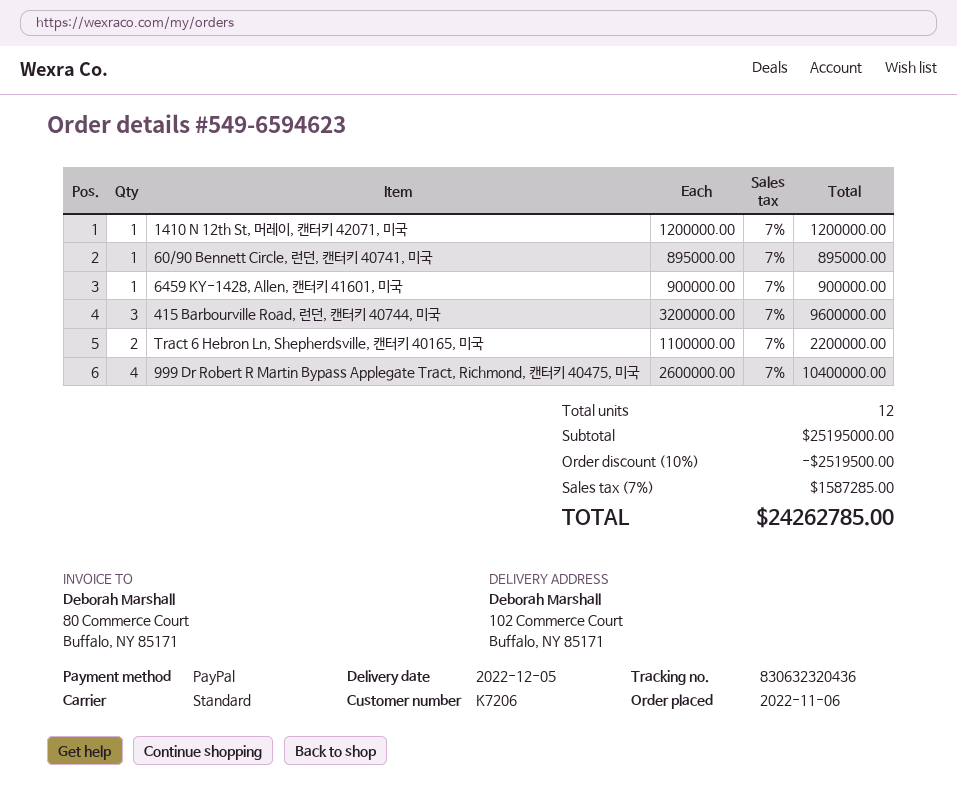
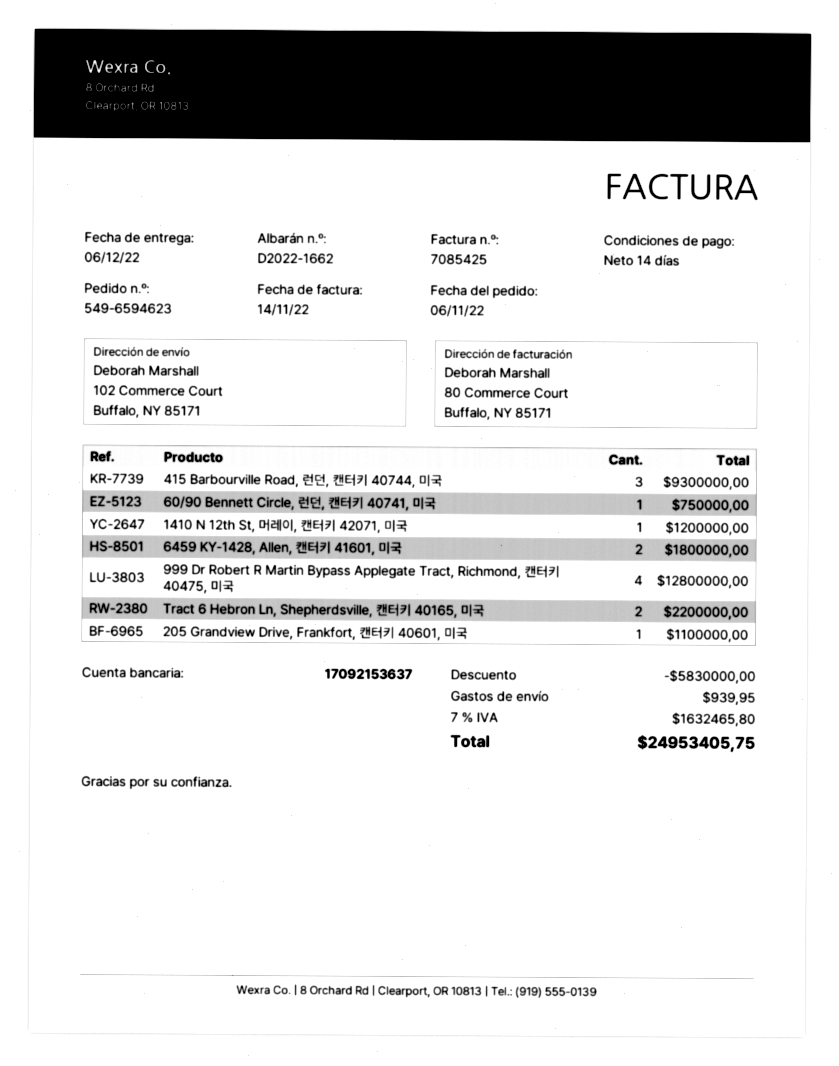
delivery date: 2022-12-05 -> 2022-12-06
60/90 Bennett Circle, 런던, 캔터키 40741, 미국: 1 for 895000.00 -> 1 for 750000.00
6459 KY-1428, Allen, 캔터키 41601, 미국: 1 for 900000.00 -> 2 for 1800000.00
415 Barbourville Road, 런던, 캔터키 40744, 미국: 3 for 9600000.00 -> 3 for 9300000.00
999 Dr Robert R Martin Bypass Applegate Tract, Richmond, 캔터키 40475, 미국: 4 for 10400000.00 -> 4 for 12800000.00
205 Grandview Drive, Frankfort, 캔터키 40601, 미국: none -> 1 for 1100000.00
discount: 2519500.00 -> 5830000.00
shipping: none -> 939.95
tax: 7% = 1587285.00 -> 7% = 1632465.80
total: 24262785.00 -> 24953405.75

